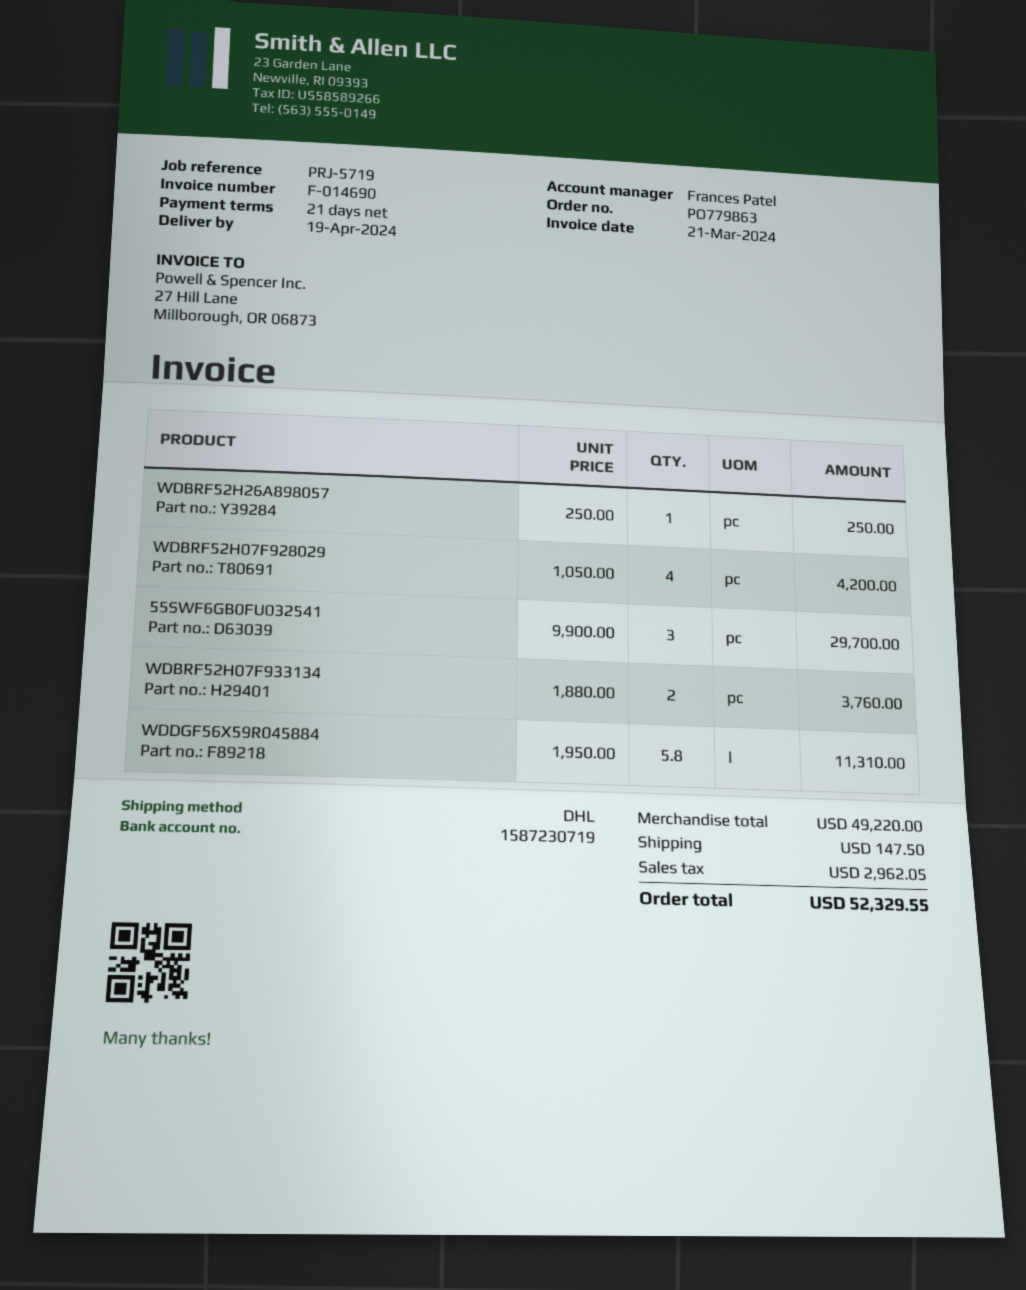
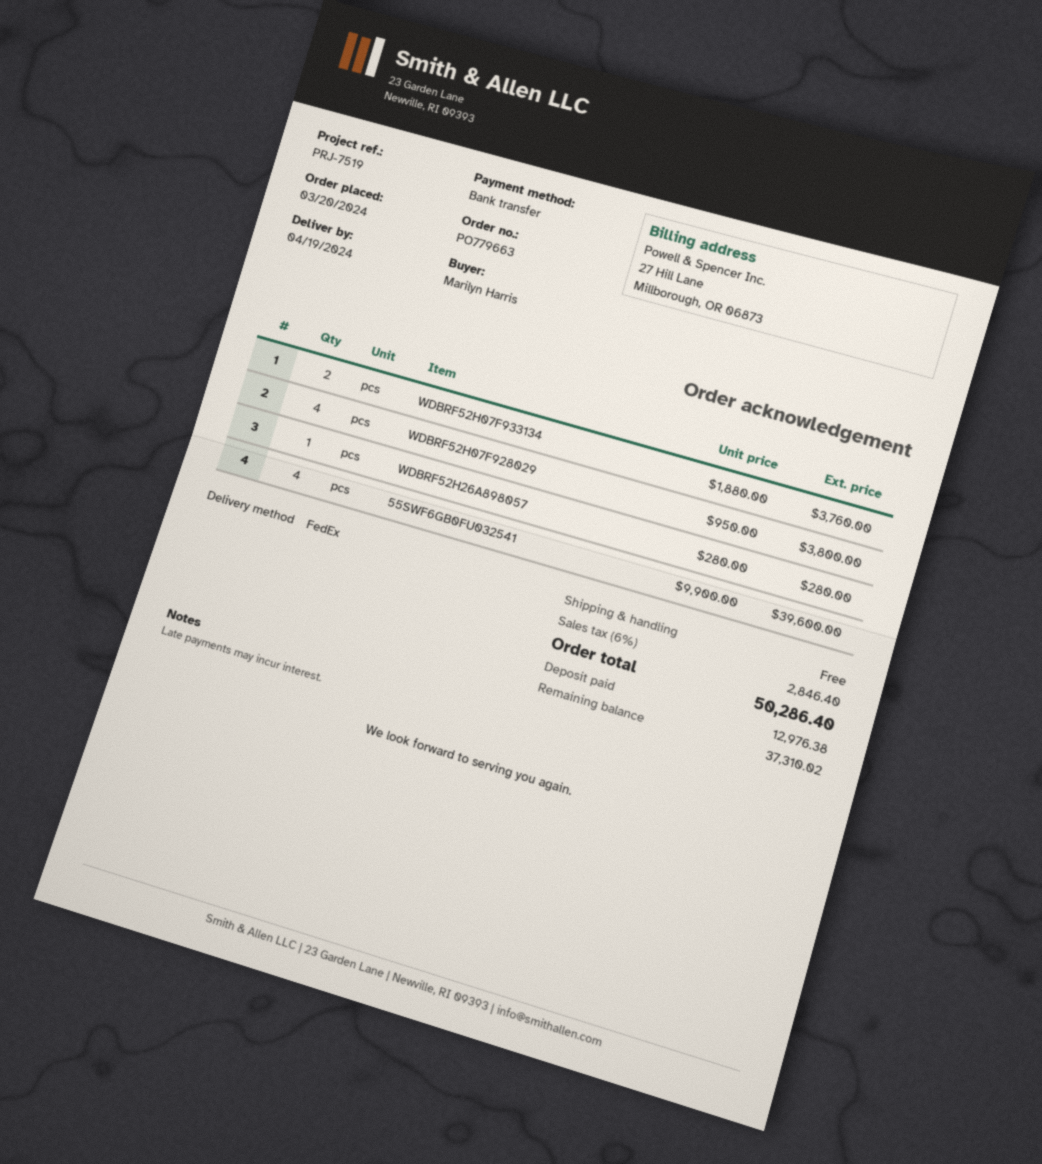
order number: PO779863 -> PO779663
reference: PRJ-5719 -> PRJ-7519
shipping method: DHL -> FedEx
WDBRF52H26A898057: 1 x 250.00 = 250.00 -> 1 x 280.00 = 280.00
WDBRF52H07F928029: 4 x 1050.00 = 4200.00 -> 4 x 950.00 = 3800.00
55SWF6GB0FU032541: 3 x 9900.00 = 29700.00 -> 4 x 9900.00 = 39600.00
WDDGF56X59R045884: 5.8 x 1950.00 = 11310.00 -> none
shipping: 147.50 -> 0.00
tax: 2962.05 -> 2846.40
total: 52329.55 -> 50286.40

